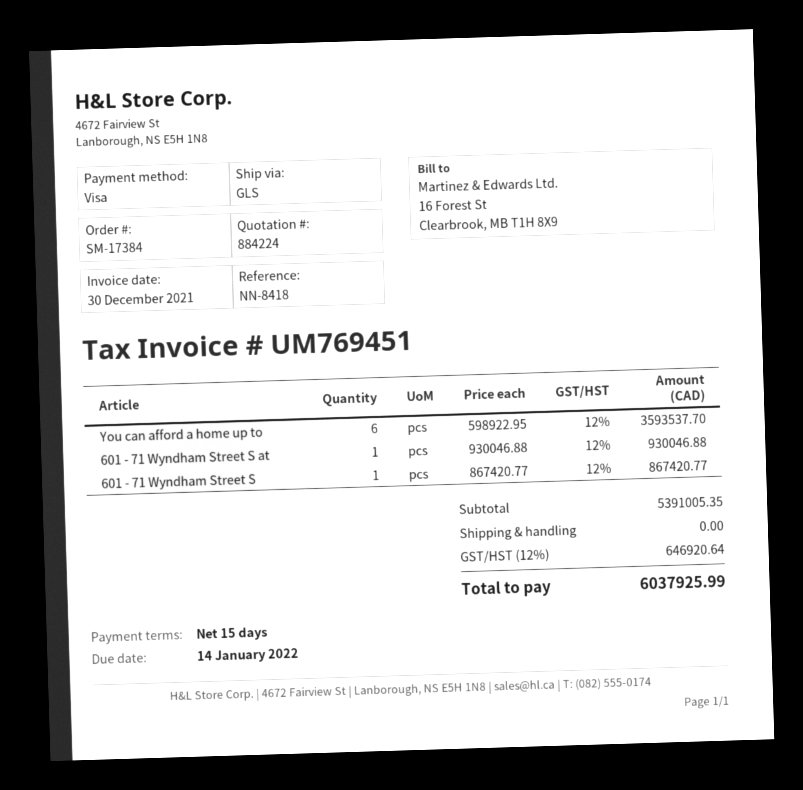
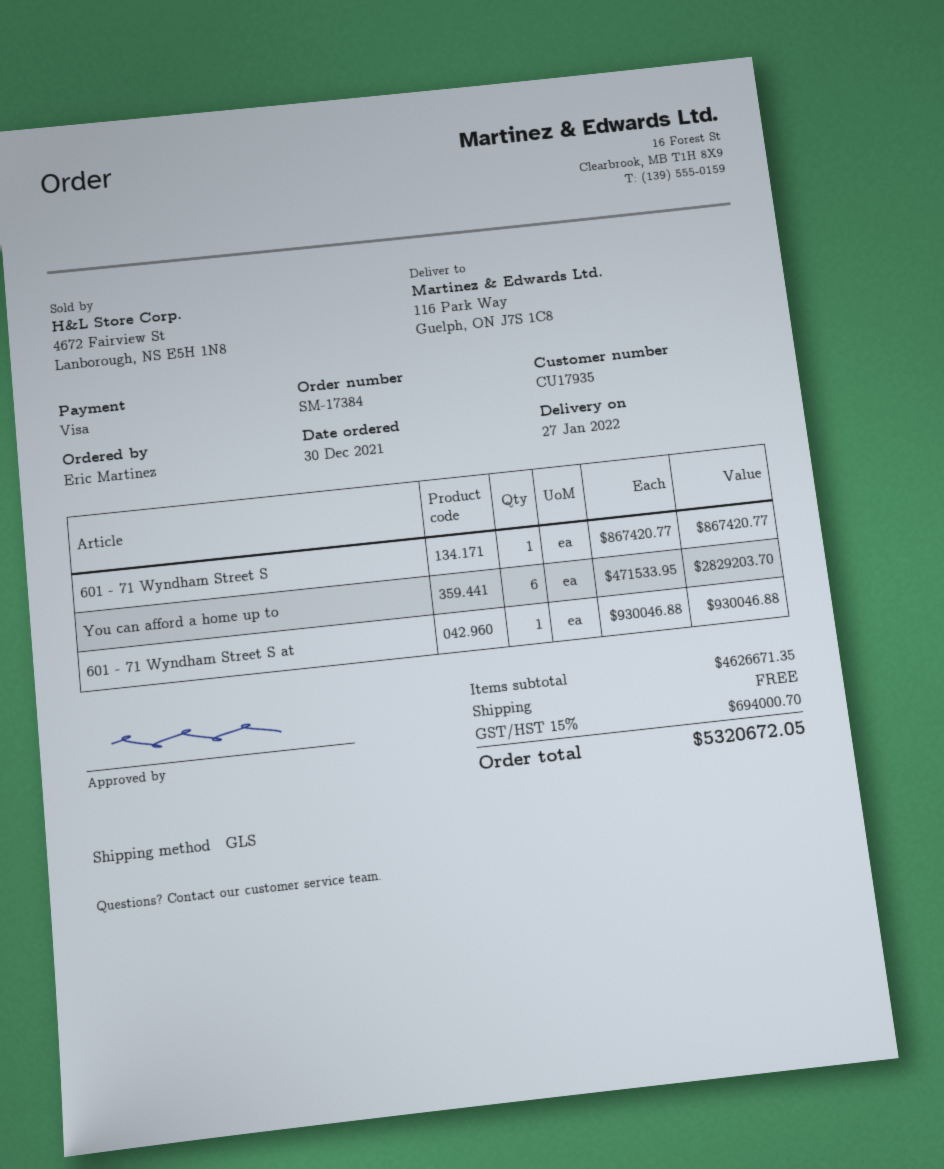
You can afford a home up to: 6 x 598922.95 = 3593537.70 -> 6 x 471533.95 = 2829203.70
subtotal: 5391005.35 -> 4626671.35
tax: 12% = 646920.64 -> 15% = 694000.70
total: 6037925.99 -> 5320672.05

